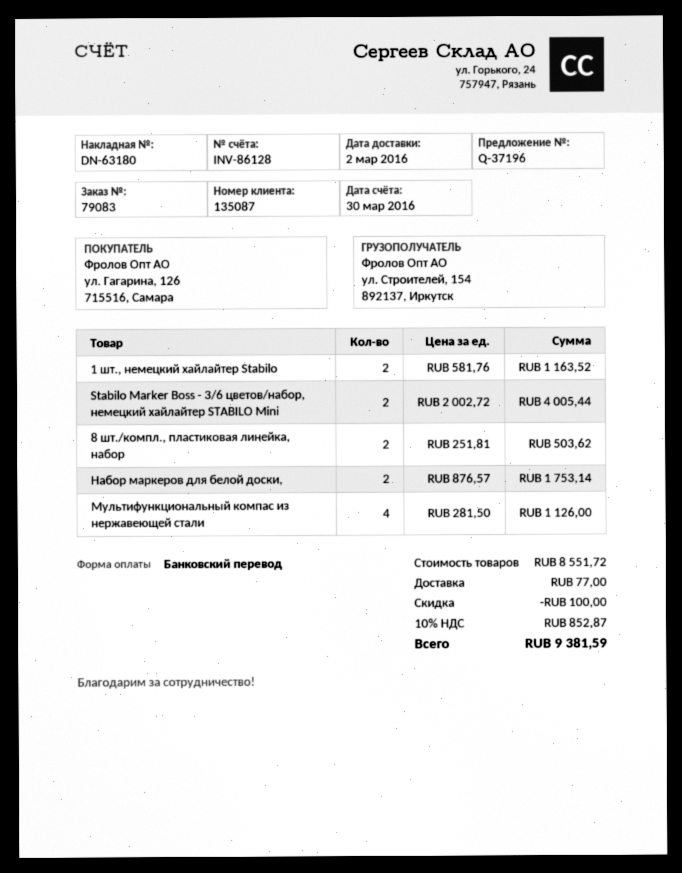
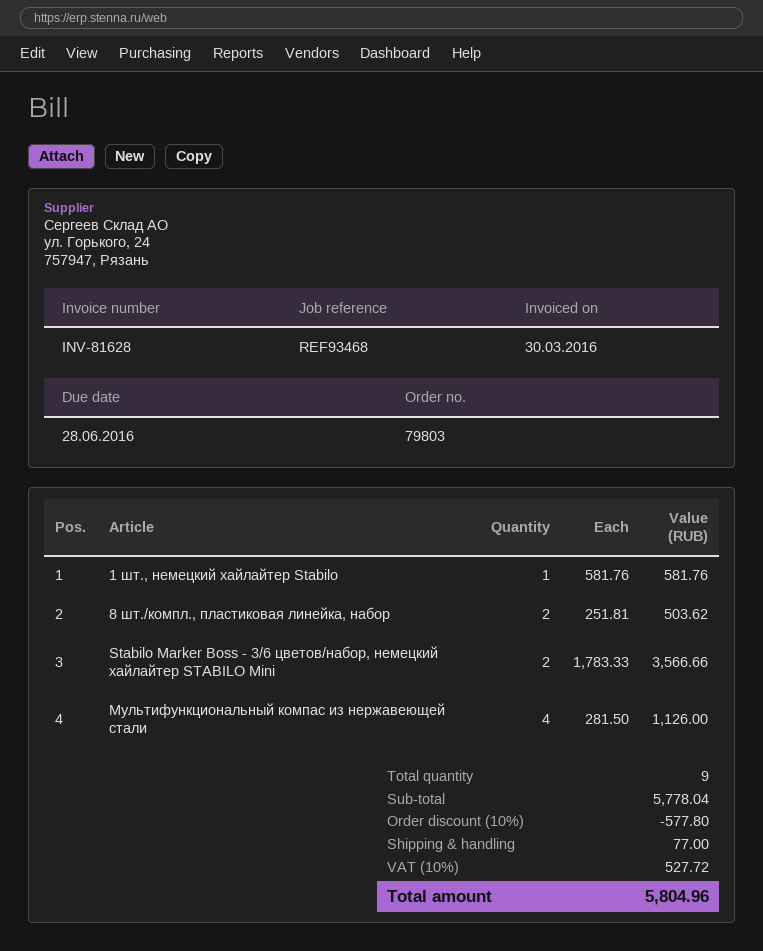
order number: 79083 -> 79803
invoice number: INV-86128 -> INV-81628
1 шт., немецкий хайлайтер Stabilo: 2 x 581.76 = 1163.52 -> 1 x 581.76 = 581.76
Stabilo Marker Boss - 3/6 цветов/набор, немецкий хайлайтер STABILO Mini: 2 x 2002.72 = 4005.44 -> 2 x 1783.33 = 3566.66
Набор маркеров для белой доски,: 2 x 876.57 = 1753.14 -> none
subtotal: 8551.72 -> 5778.04
discount: 100.00 -> 577.80
tax: 10% = 852.87 -> 10% = 527.72
total: 9381.59 -> 5804.96

